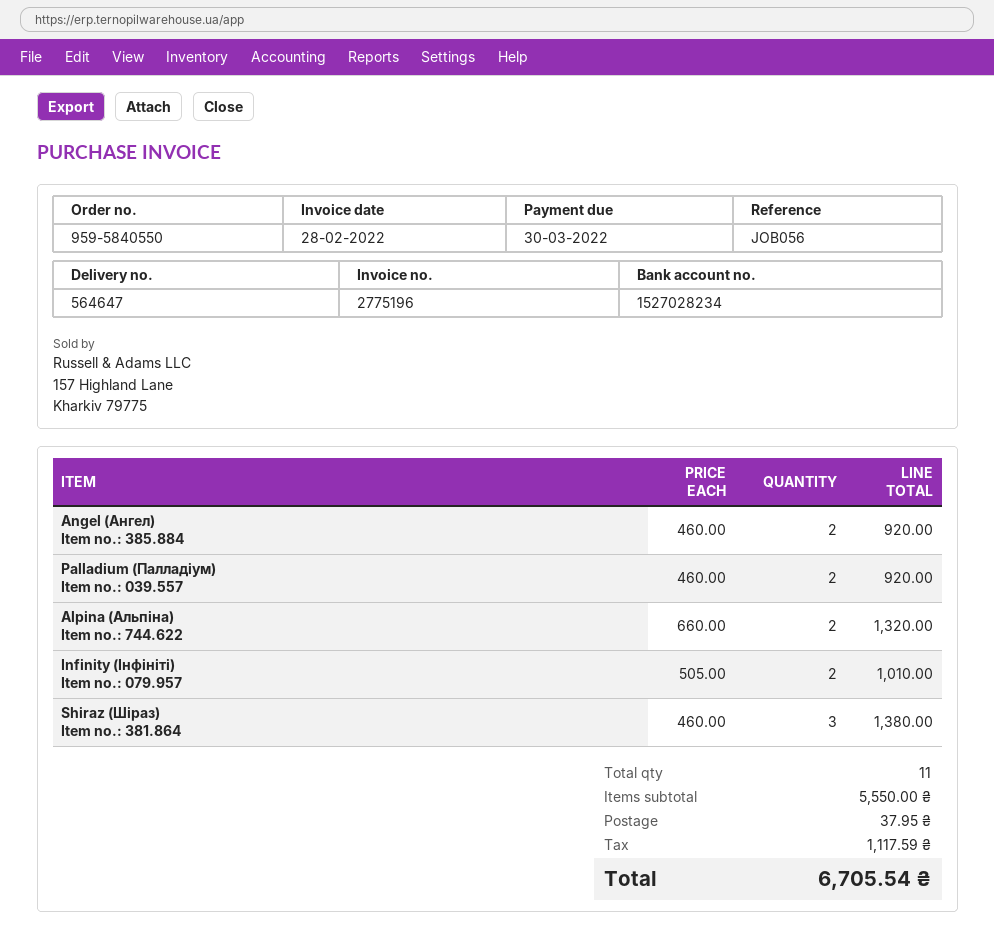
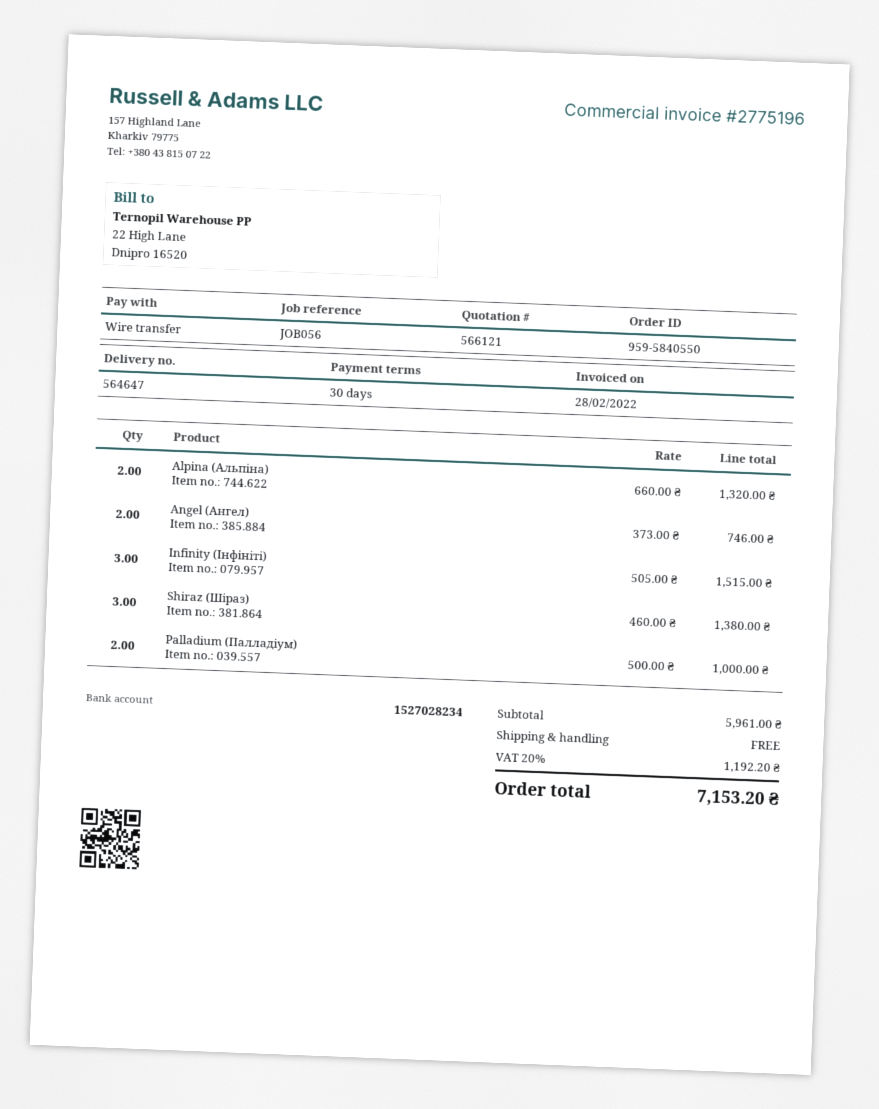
Angel (Ангел): 2 x 460.00 = 920.00 -> 2 x 373.00 = 746.00
Palladium (Палладіум): 2 x 460.00 = 920.00 -> 2 x 500.00 = 1000.00
Infinity (Інфініті): 2 x 505.00 = 1010.00 -> 3 x 505.00 = 1515.00
subtotal: 5550.00 -> 5961.00
shipping: 37.95 -> 0.00
tax: 1117.59 -> 1192.20
total: 6705.54 -> 7153.20

